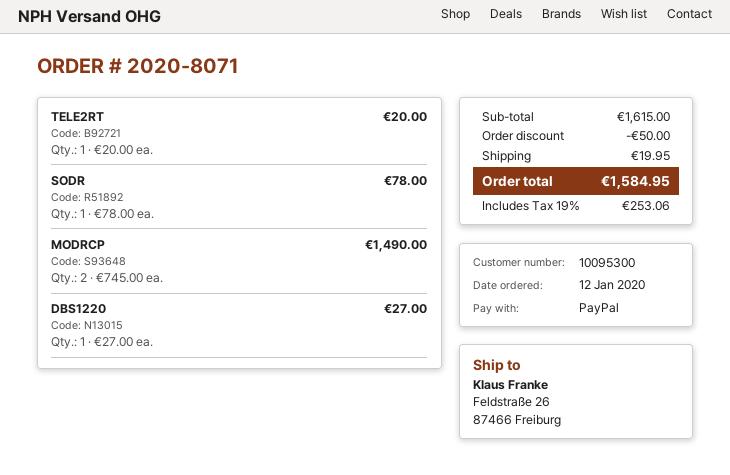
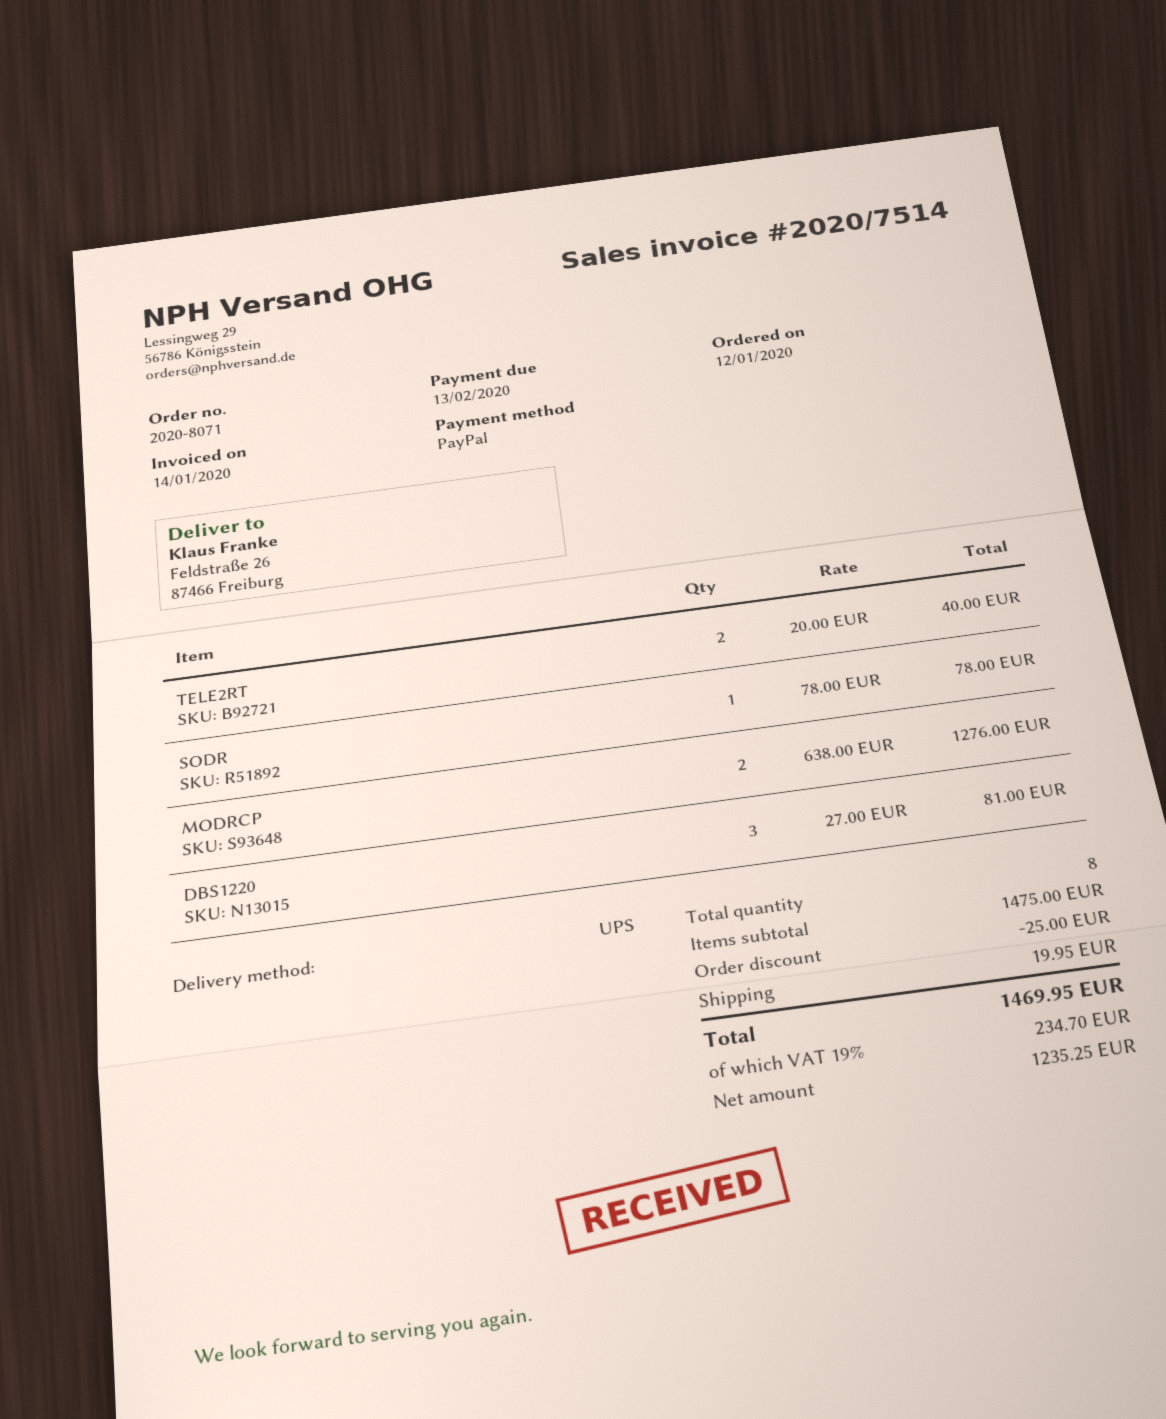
TELE2RT: 1 x 20.00 = 20.00 -> 2 x 20.00 = 40.00
MODRCP: 2 x 745.00 = 1490.00 -> 2 x 638.00 = 1276.00
DBS1220: 1 x 27.00 = 27.00 -> 3 x 27.00 = 81.00
subtotal: 1615.00 -> 1475.00
discount: 50.00 -> 25.00
tax: 19% = 253.06 -> 19% = 234.70
total: 1584.95 -> 1469.95

